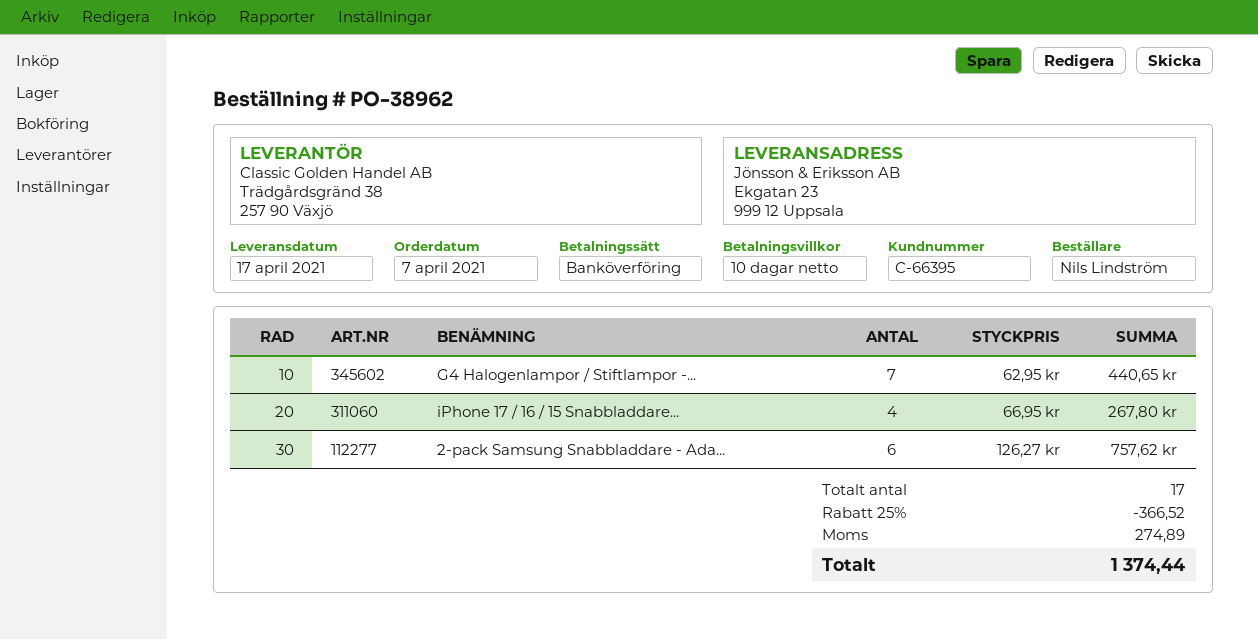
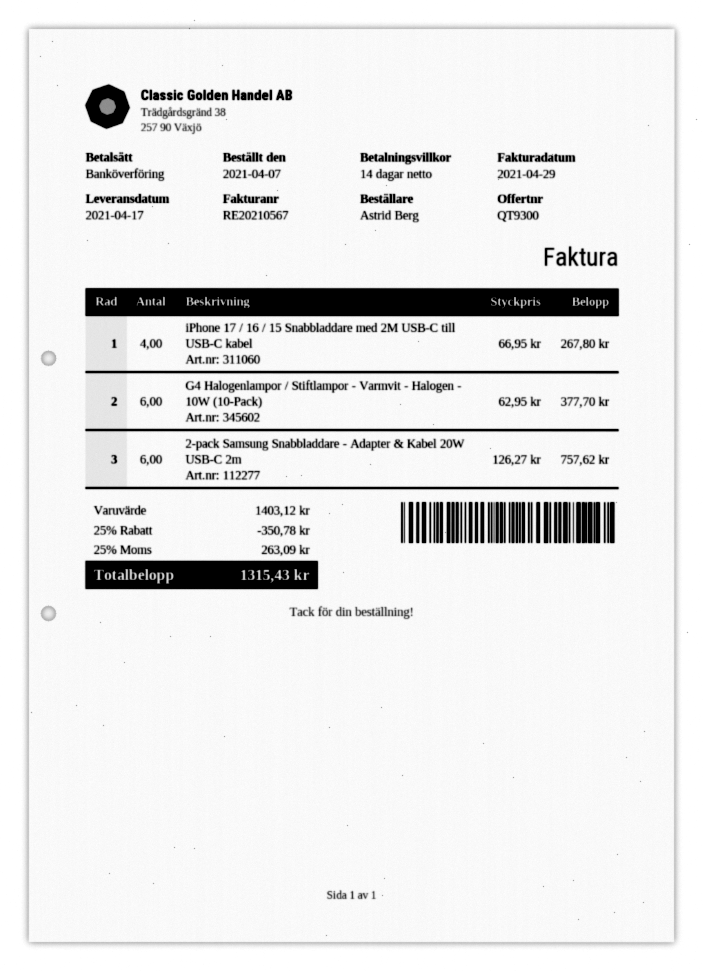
payment terms: 10 days -> 14 days
ordered by: Nils Lindström -> Astrid Berg
G4 Halogenlampor / Stiftlampor -...: 7 x 62.95 = 440.65 -> 6 x 62.95 = 377.70
discount: 25% = 366.52 -> 25% = 350.78
tax: 274.89 -> 263.09
total: 1374.44 -> 1315.43

